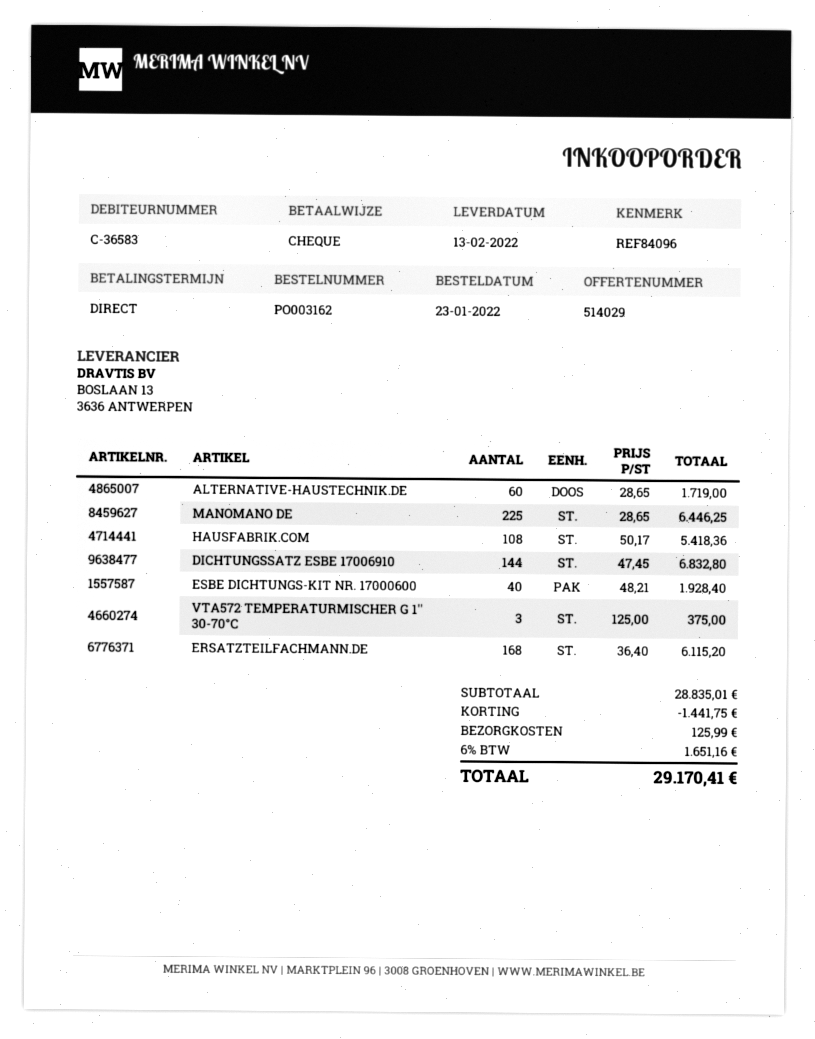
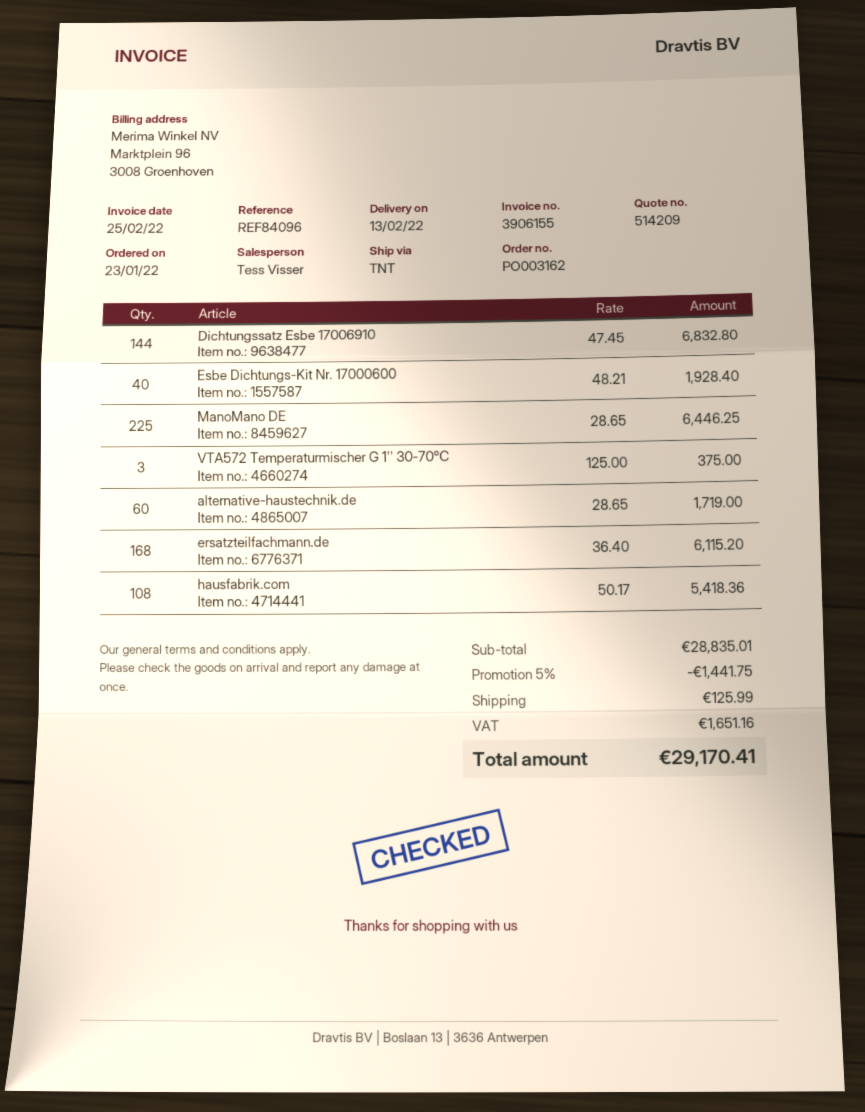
quote number: 514029 -> 514209

